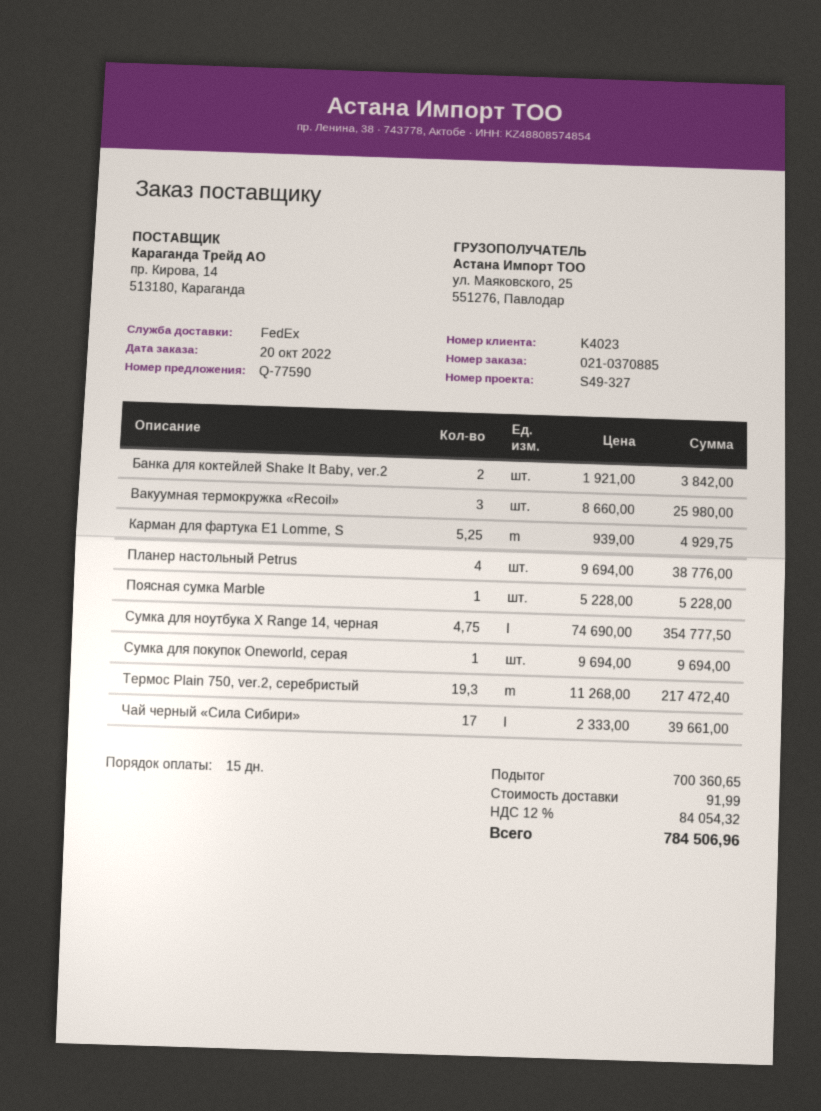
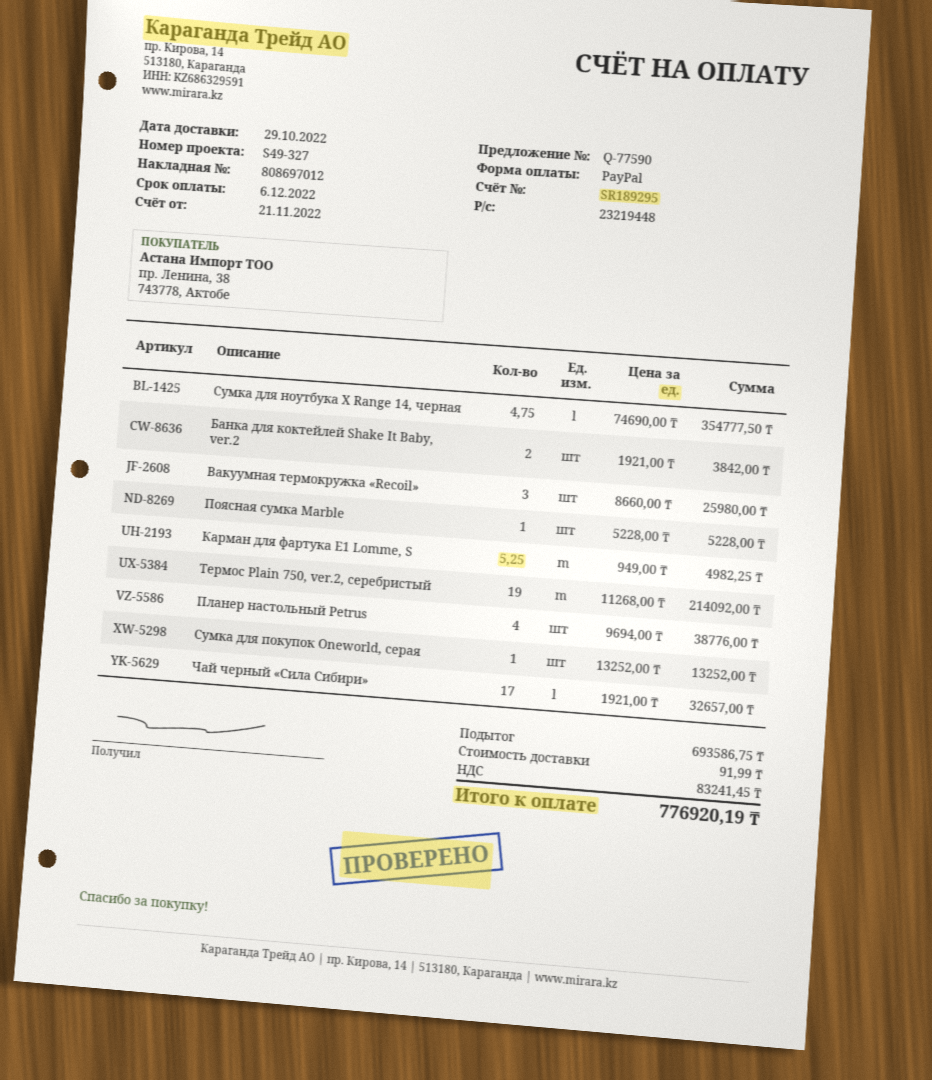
Карман для фартука Е1 Lomme, S: 5.25 x 939.00 = 4929.75 -> 5.25 x 949.00 = 4982.25
Сумка для покупок Oneworld, серая: 1 x 9694.00 = 9694.00 -> 1 x 13252.00 = 13252.00
Термос Plain 750, ver.2, серебристый: 19.3 x 11268.00 = 217472.40 -> 19 x 11268.00 = 214092.00
Чай черный «Сила Сибири»: 17 x 2333.00 = 39661.00 -> 17 x 1921.00 = 32657.00
subtotal: 700360.65 -> 693586.75
tax: 84054.32 -> 83241.45
total: 784506.96 -> 776920.19

